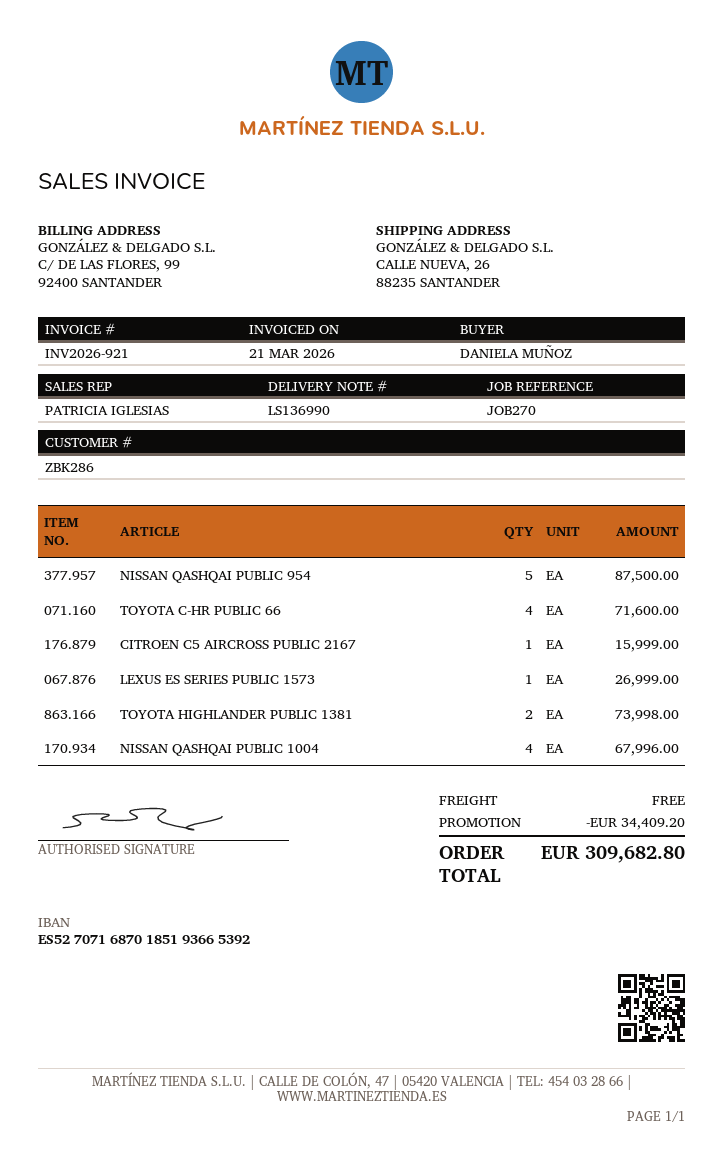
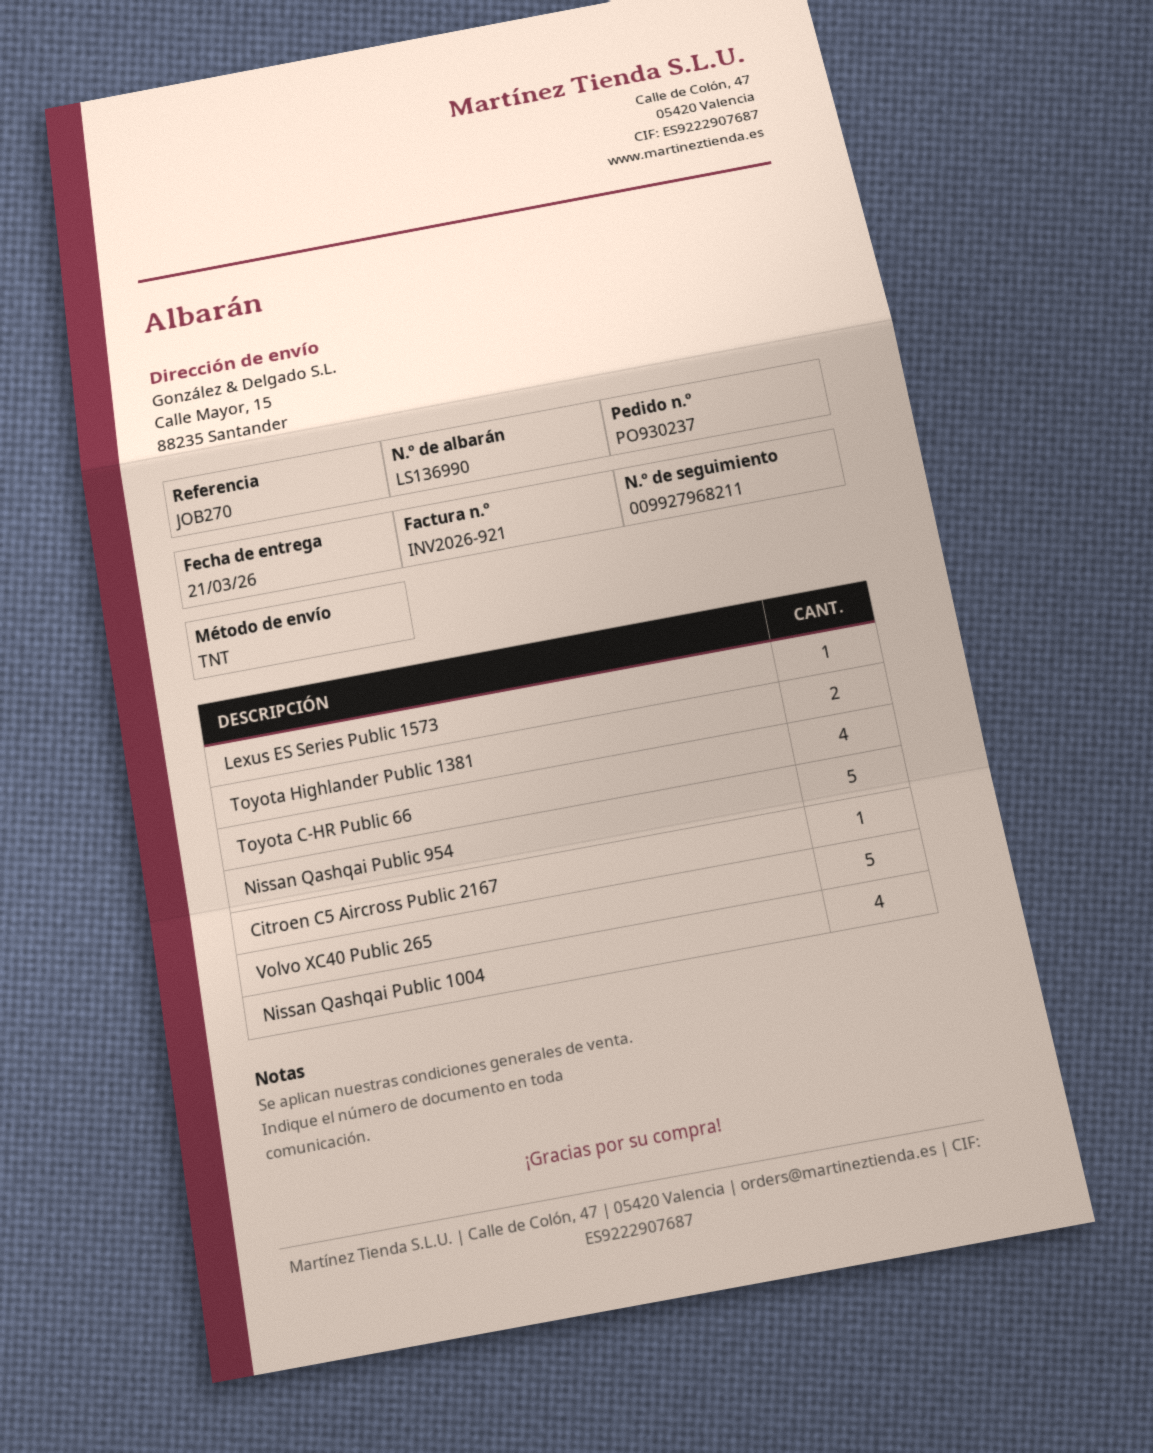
ship to: CALLE NUEVA, 26, 88235 SANTANDER -> Calle Mayor, 15, 88235 Santander
Volvo XC40 Public 265: none -> 5

